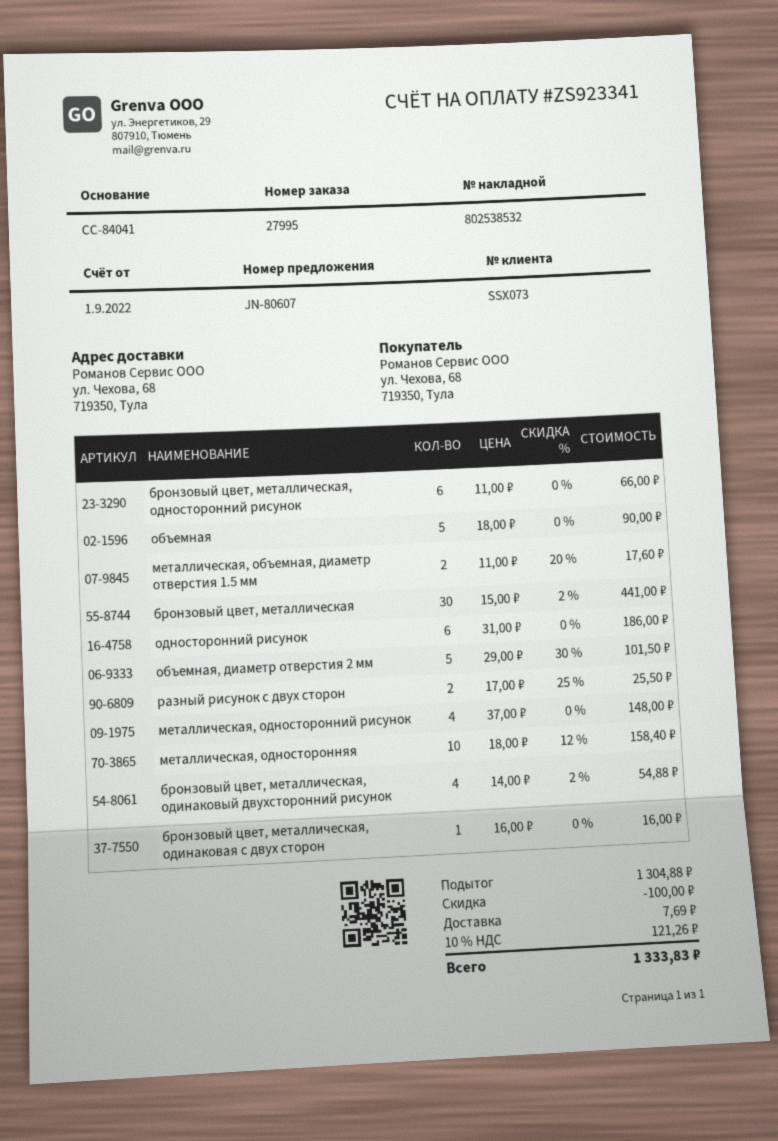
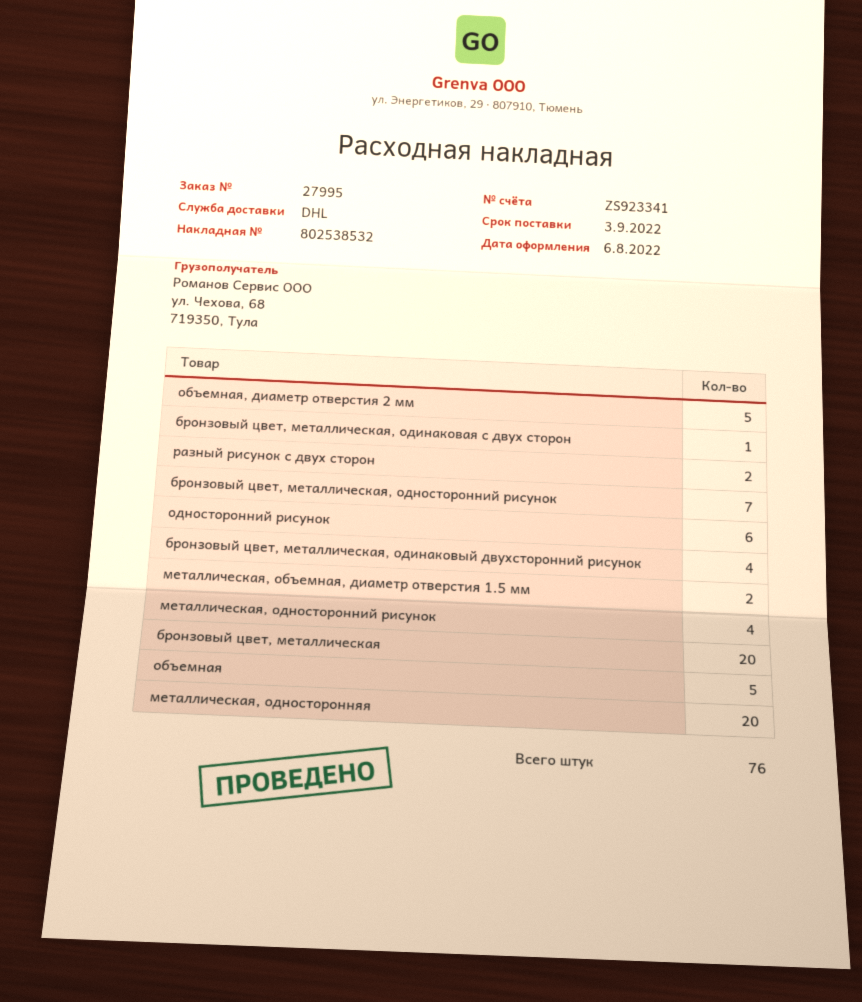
бронзовый цвет, металлическая, односторонний рисунок: 6 -> 7
бронзовый цвет, металлическая: 30 -> 20
металлическая, односторонняя: 10 -> 20

